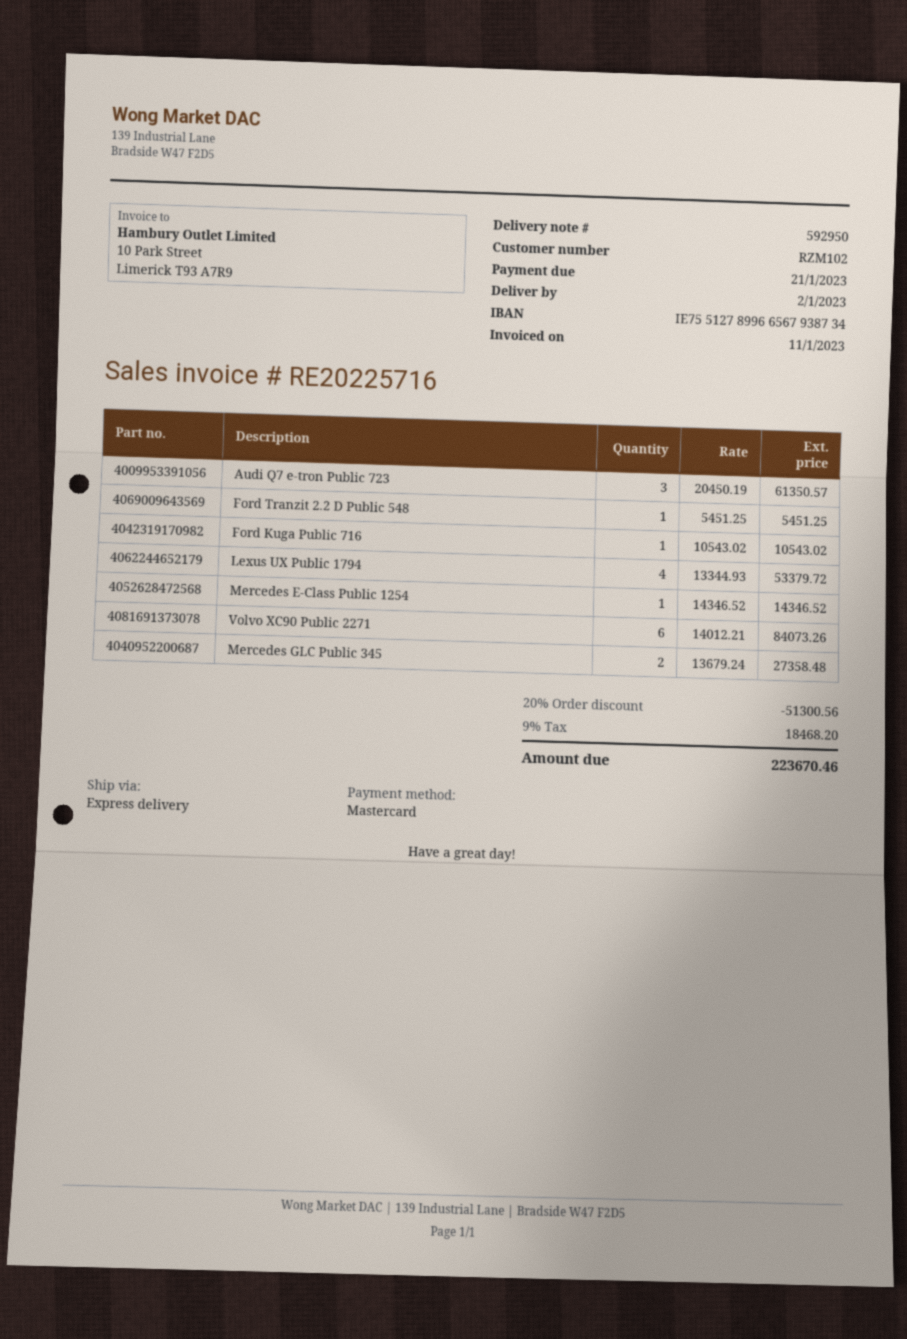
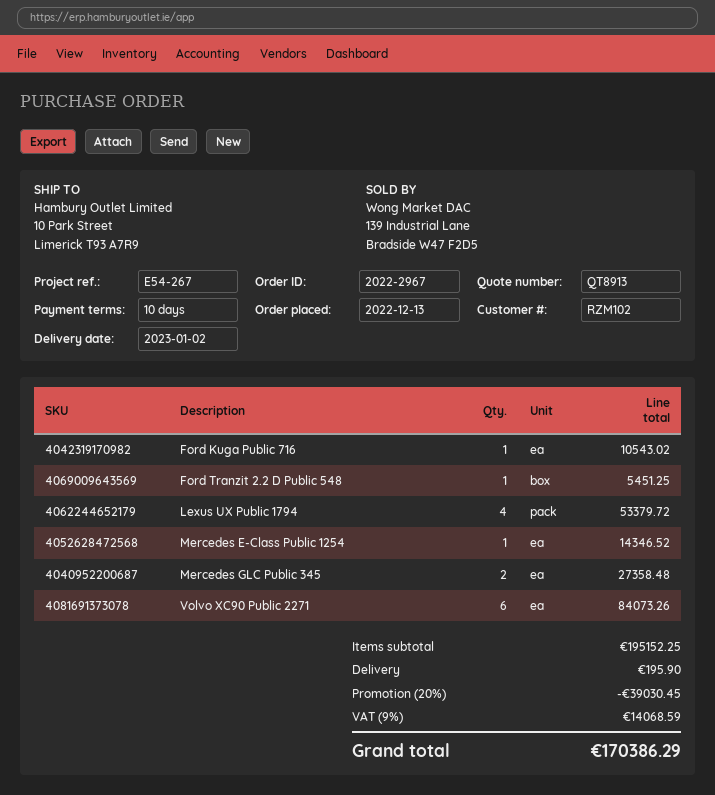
Audi Q7 e-tron Public 723: 3 for 61350.57 -> none
discount: 20% = 51300.56 -> 20% = 39030.45
shipping: none -> 195.90
tax: 9% = 18468.20 -> 9% = 14068.59
total: 223670.46 -> 170386.29

